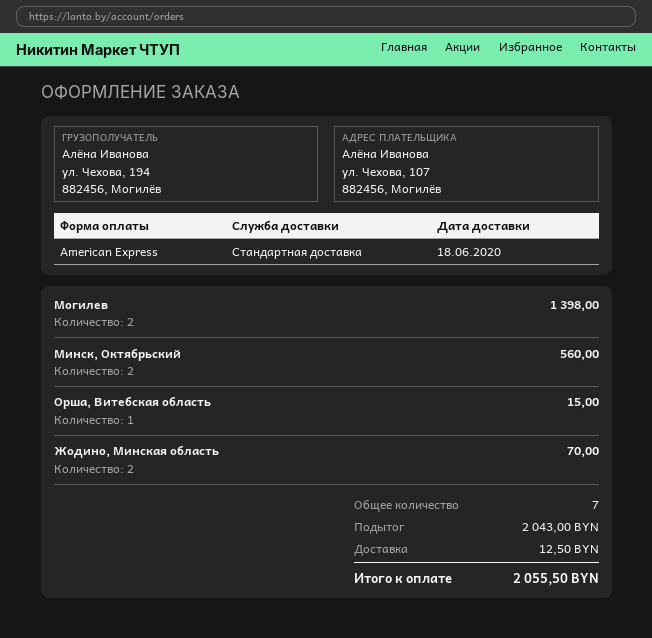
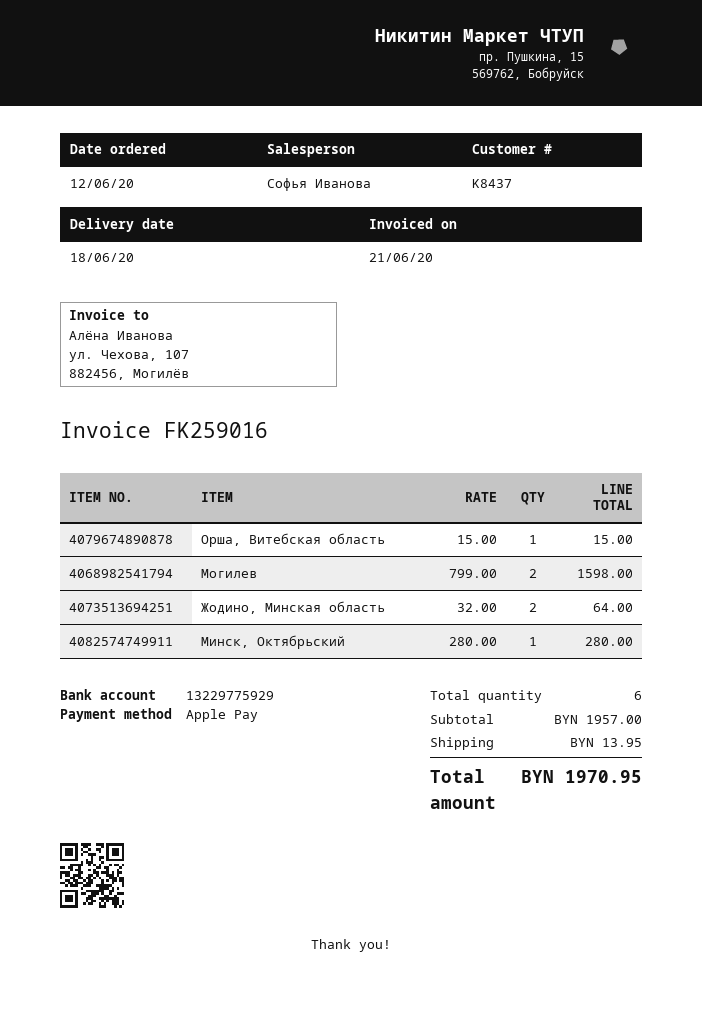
payment method: American Express -> Apple Pay
Могилев: 2 for 1398.00 -> 2 for 1598.00
Минск, Октябрьский: 2 for 560.00 -> 1 for 280.00
Жодино, Минская область: 2 for 70.00 -> 2 for 64.00
total quantity: 7 -> 6
subtotal: 2043.00 -> 1957.00
shipping: 12.50 -> 13.95
total: 2055.50 -> 1970.95

